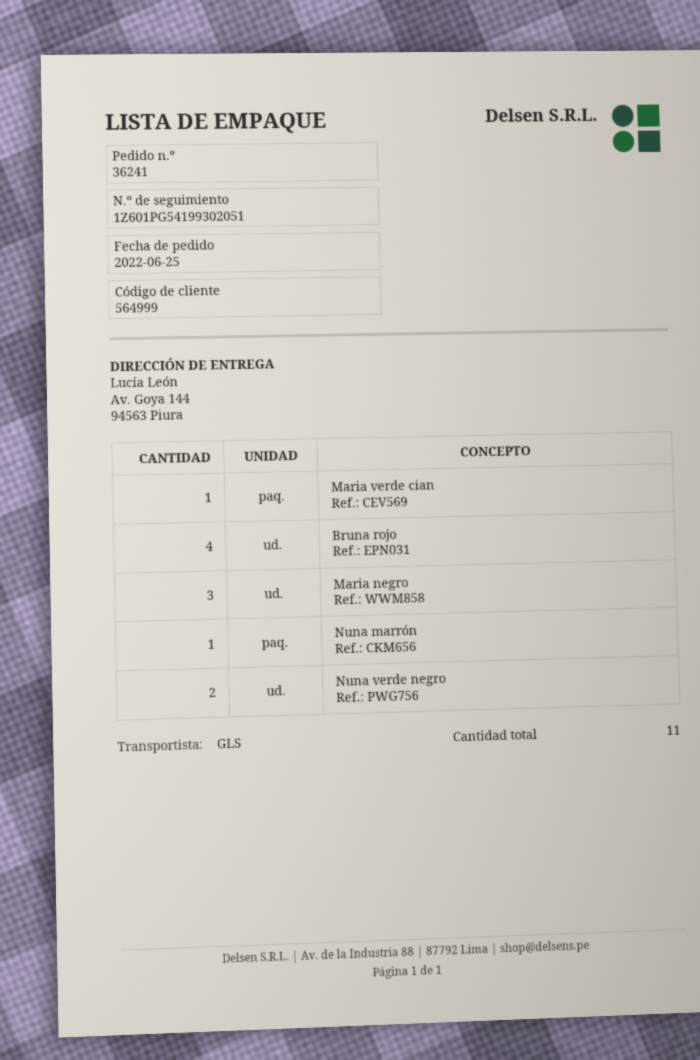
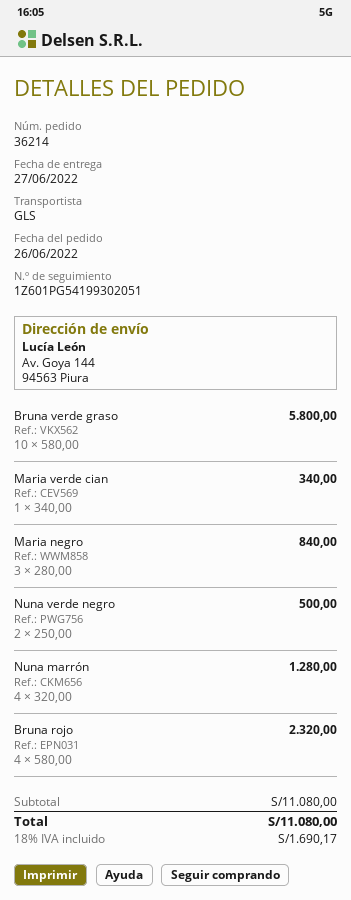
order number: 36241 -> 36214
order date: 2022-06-25 -> 2022-06-26
Nuna marrón: 1 -> 4
Bruna verde graso: none -> 10

